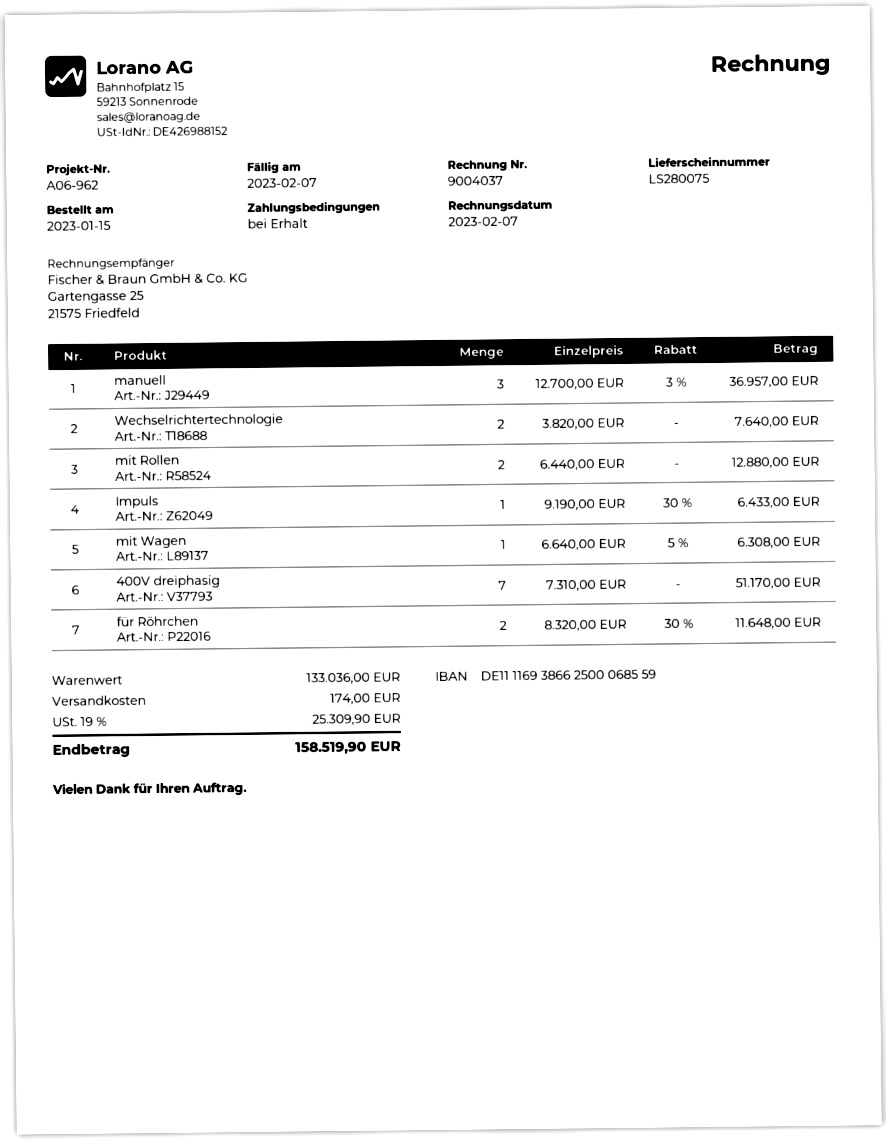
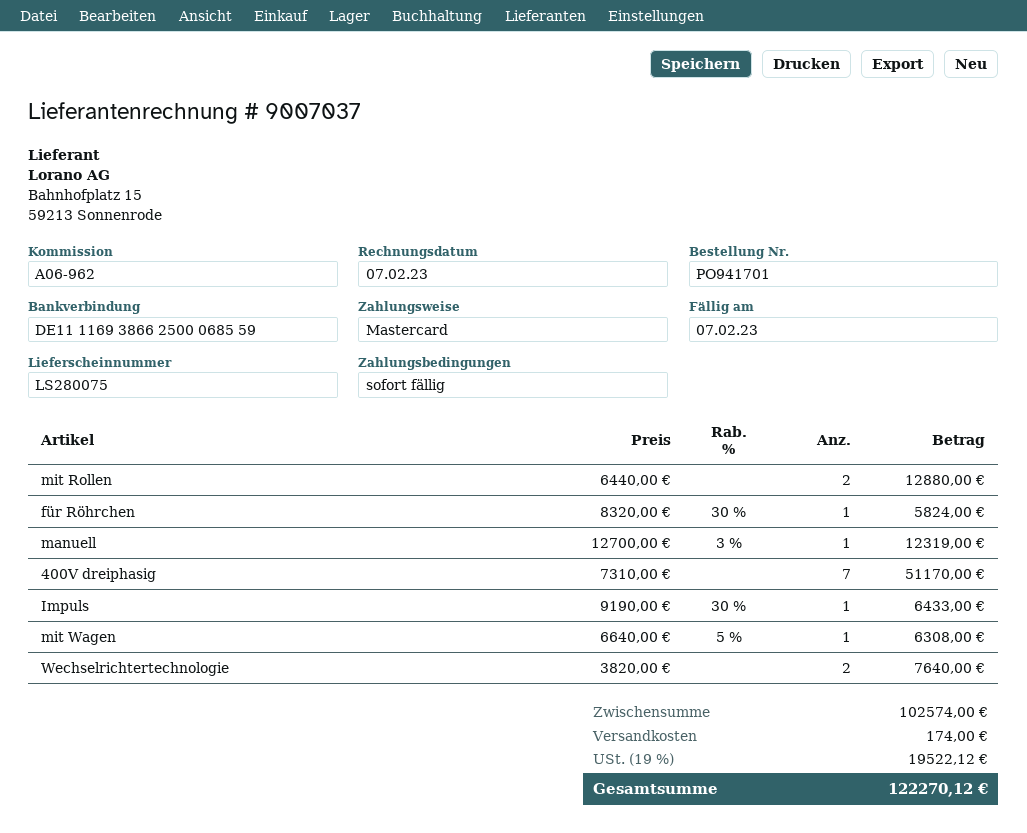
invoice number: 9004037 -> 9007037
manuell: 3 x 12700.00 - 3% = 36957.00 -> 1 x 12700.00 - 3% = 12319.00
für Röhrchen: 2 x 8320.00 - 30% = 11648.00 -> 1 x 8320.00 - 30% = 5824.00
subtotal: 133036.00 -> 102574.00
tax: 19% = 25309.90 -> 19% = 19522.12
total: 158519.90 -> 122270.12

